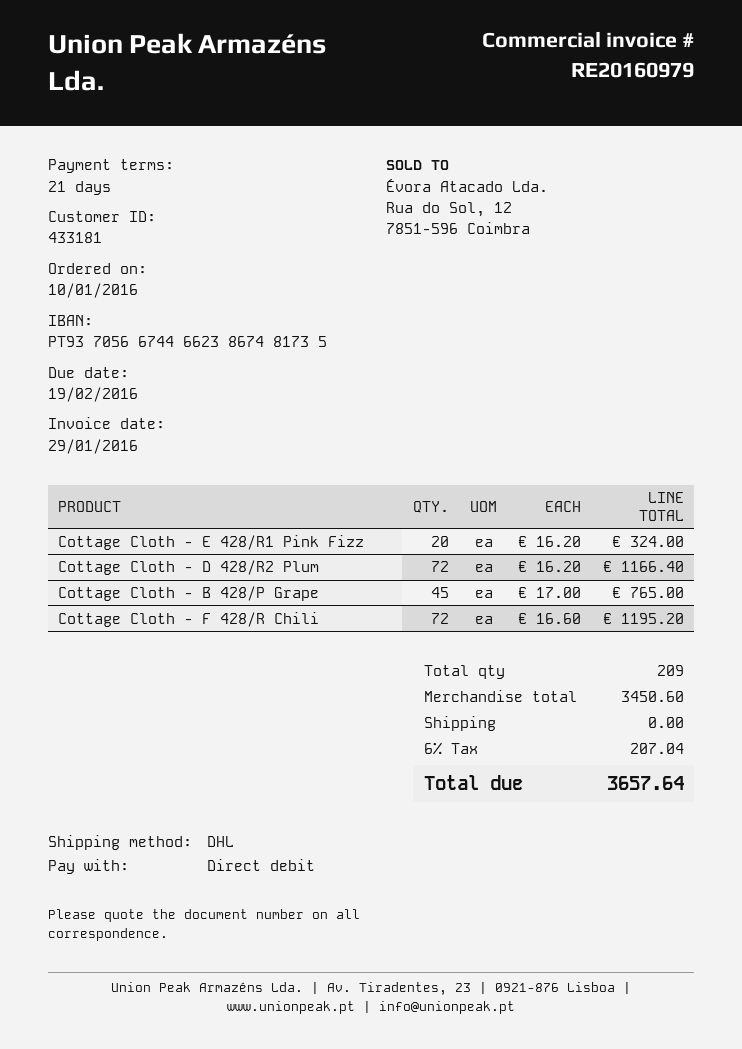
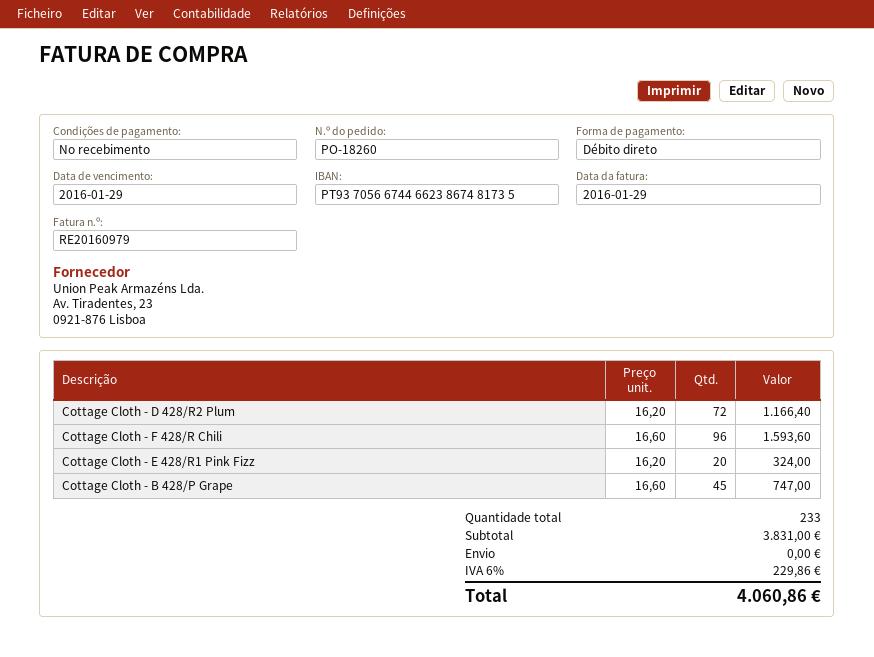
payment terms: 21 days -> on receipt
due date: 2016-02-19 -> 2016-01-29
Cottage Cloth - B 428/P Grape: 45 x 17.00 = 765.00 -> 45 x 16.60 = 747.00
Cottage Cloth - F 428/R Chili: 72 x 16.60 = 1195.20 -> 96 x 16.60 = 1593.60
total quantity: 209 -> 233
subtotal: 3450.60 -> 3831.00
tax: 6% = 207.04 -> 6% = 229.86
total: 3657.64 -> 4060.86

